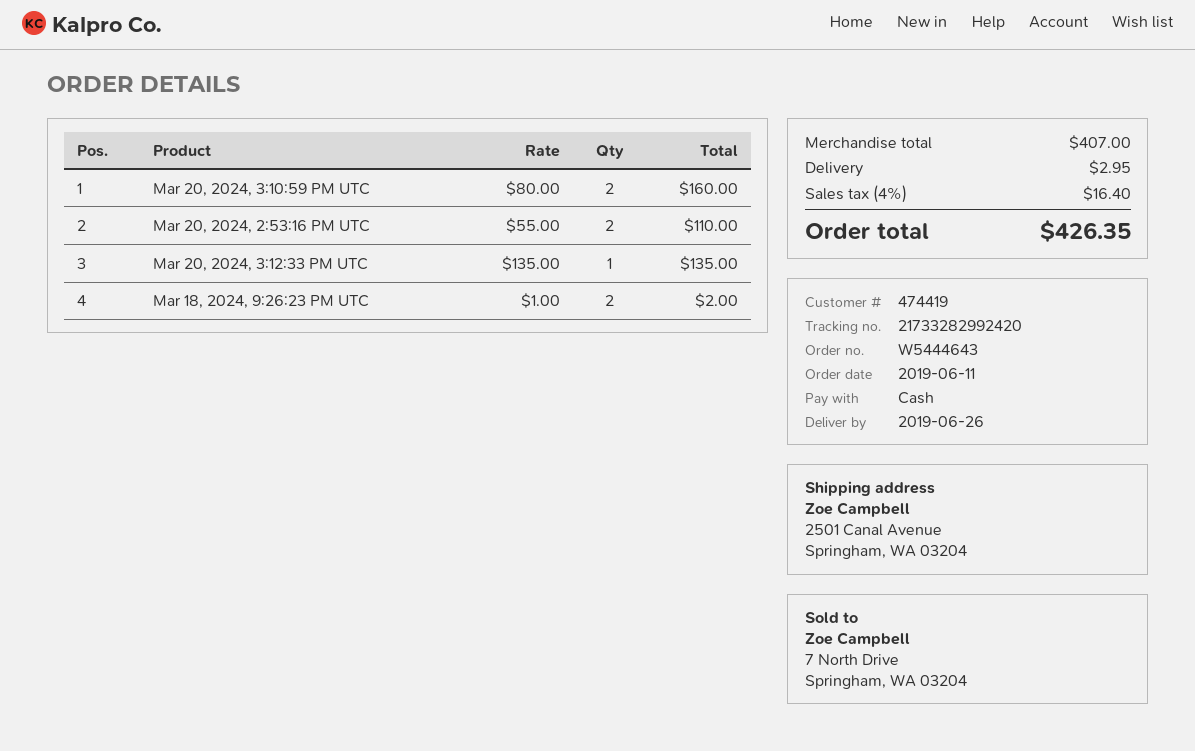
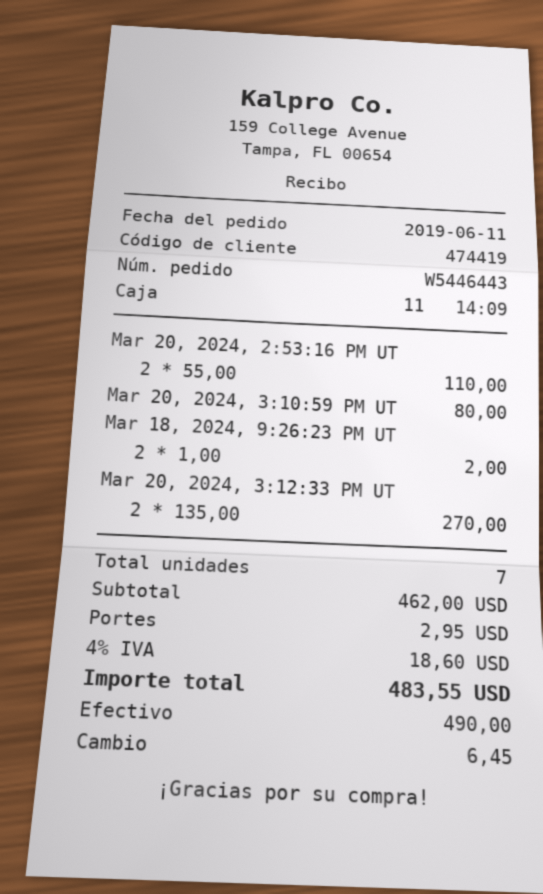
order number: W5444643 -> W5446443
Mar 20, 2024, 3:10:59 PM UTC: 2 x 80.00 = 160.00 -> 1 x 80.00 = 80.00
Mar 20, 2024, 3:12:33 PM UTC: 1 x 135.00 = 135.00 -> 2 x 135.00 = 270.00
subtotal: 407.00 -> 462.00
tax: 4% = 16.40 -> 4% = 18.60
total: 426.35 -> 483.55

